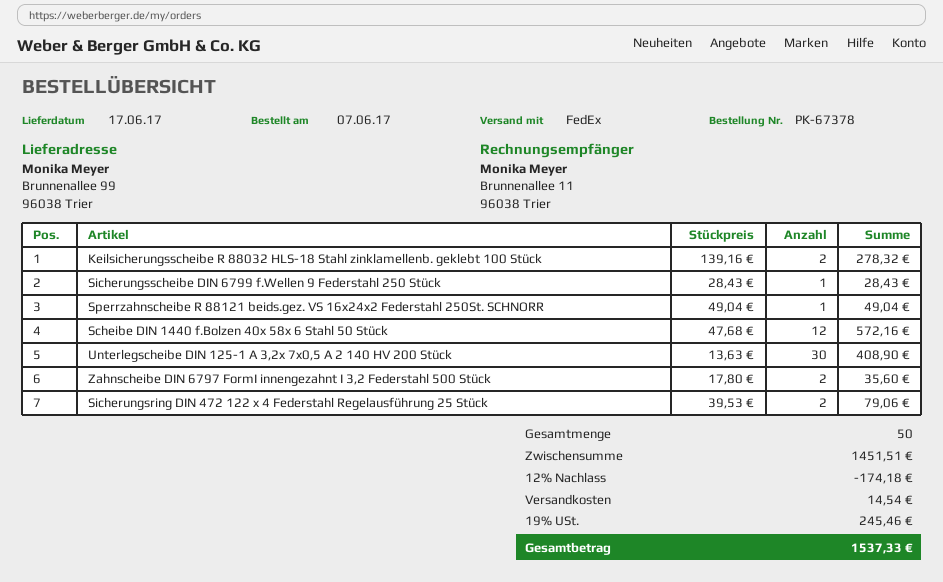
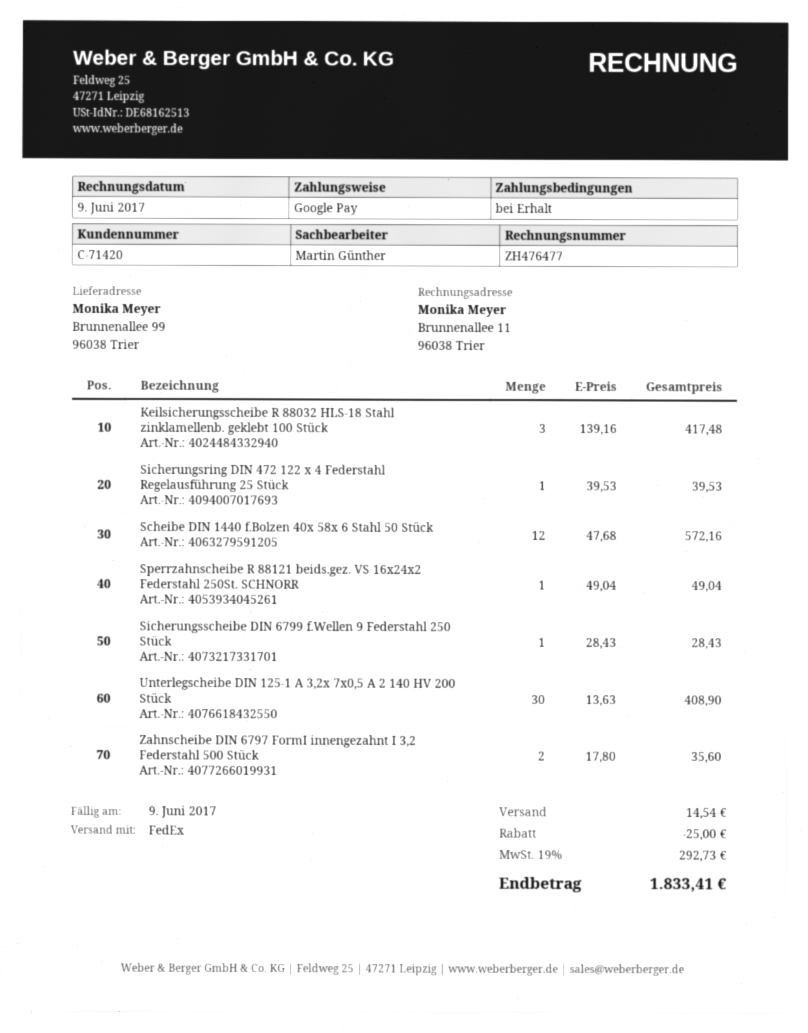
Keilsicherungsscheibe R 88032 HLS-18 Stahl zinklamellenb. geklebt 100 Stück: 2 x 139.16 = 278.32 -> 3 x 139.16 = 417.48
Sicherungsring DIN 472 122 x 4 Federstahl Regelausführung 25 Stück: 2 x 39.53 = 79.06 -> 1 x 39.53 = 39.53
discount: 174.18 -> 25.00
tax: 19% = 245.46 -> 19% = 292.73
total: 1537.33 -> 1833.41

